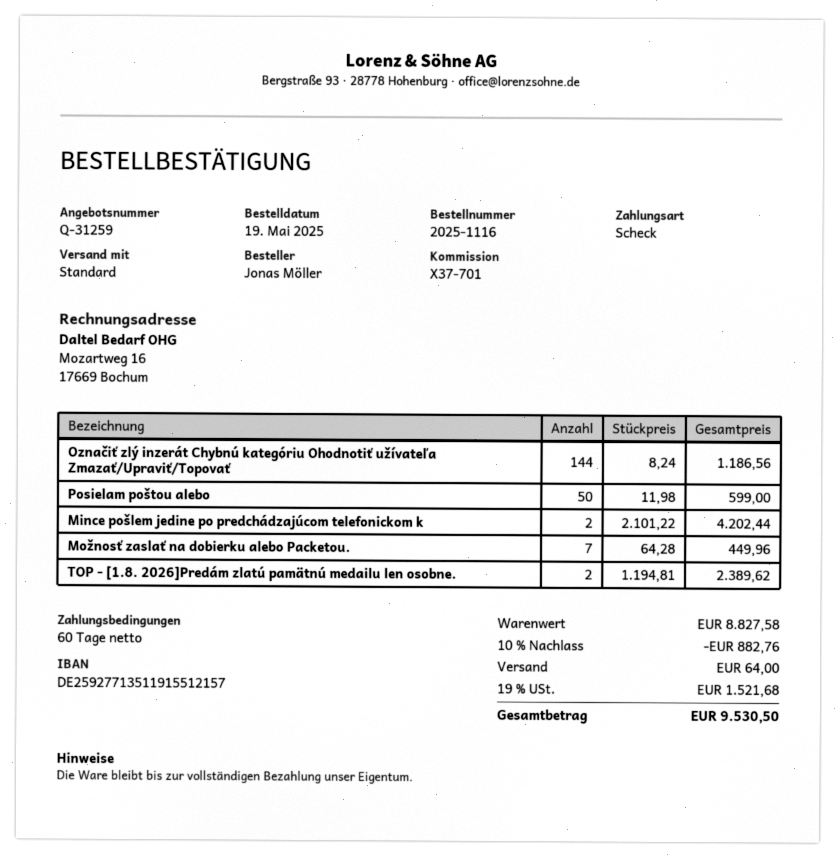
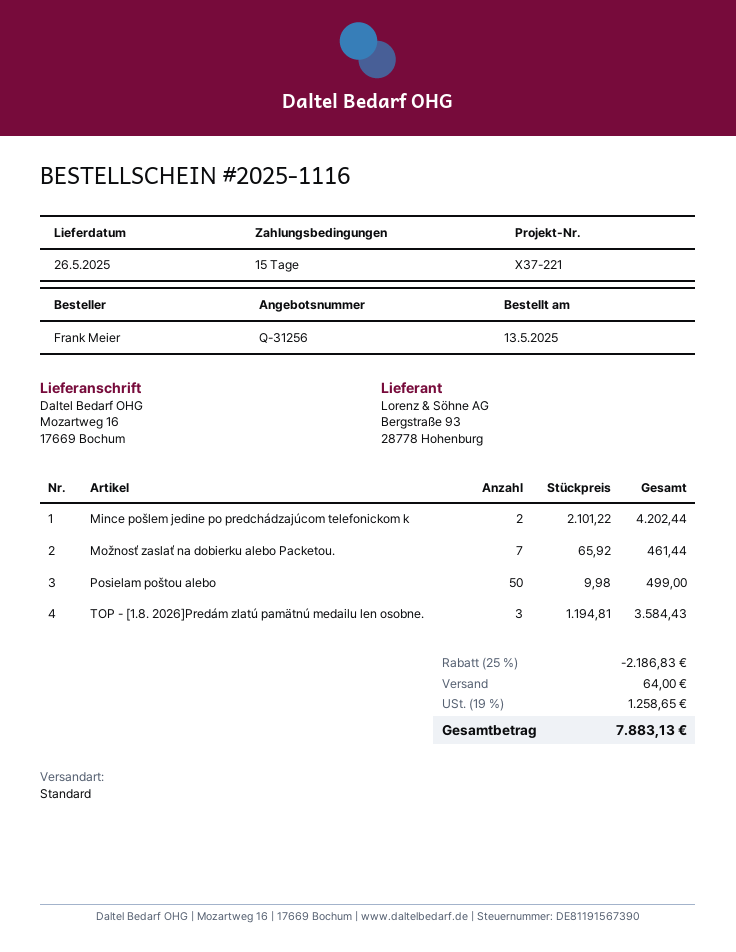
quote number: Q-31259 -> Q-31256
order date: 2025-05-19 -> 2025-05-13
payment terms: 60 days -> 15 days
reference: X37-701 -> X37-221
ordered by: Jonas Möller -> Frank Meier
Označiť zlý inzerát Chybnú kategóriu Ohodnotiť užívateľa Zmazať/Upraviť/Topovať: 144 x 8.24 = 1186.56 -> none
Posielam poštou alebo: 50 x 11.98 = 599.00 -> 50 x 9.98 = 499.00
Možnosť zaslať na dobierku alebo Packetou.: 7 x 64.28 = 449.96 -> 7 x 65.92 = 461.44
TOP - [1.8. 2026]Predám zlatú pamätnú medailu len osobne.: 2 x 1194.81 = 2389.62 -> 3 x 1194.81 = 3584.43
discount: 10% = 882.76 -> 25% = 2186.83
tax: 19% = 1521.68 -> 19% = 1258.65
total: 9530.50 -> 7883.13

